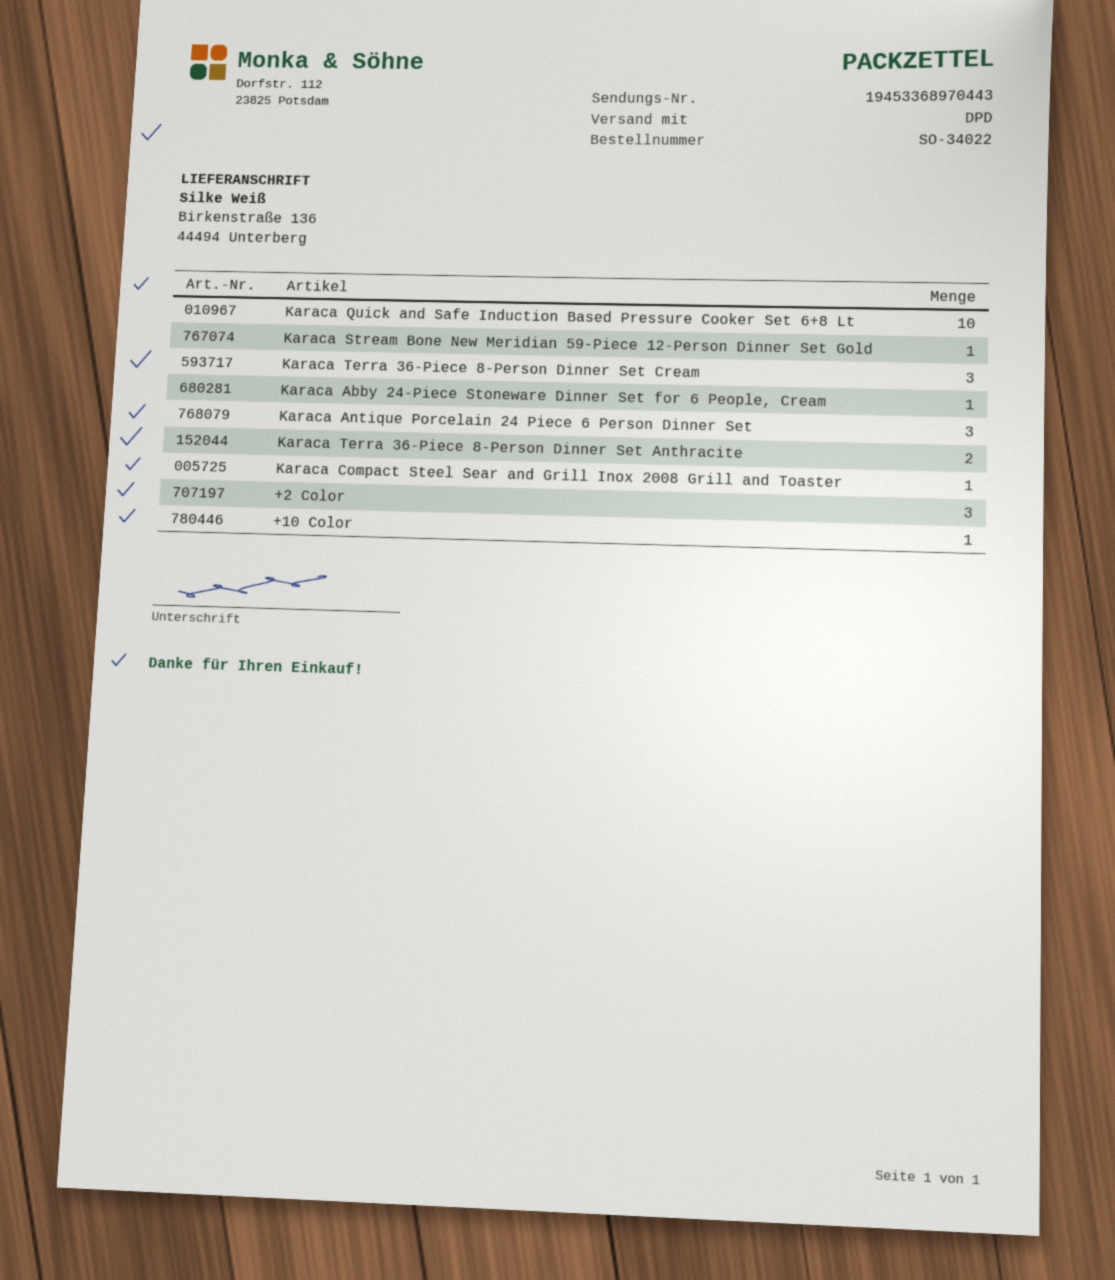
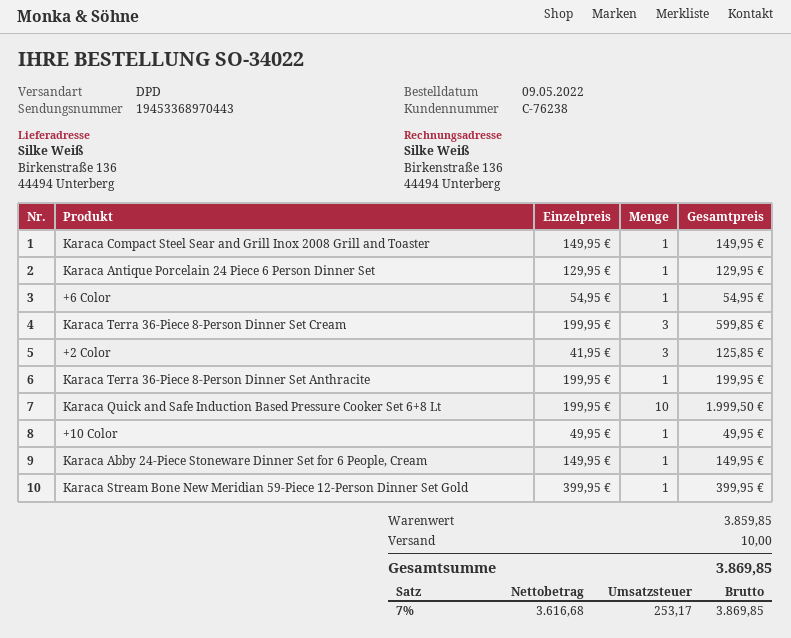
Karaca Antique Porcelain 24 Piece 6 Person Dinner Set: 3 -> 1
Karaca Terra 36-Piece 8-Person Dinner Set Anthracite: 2 -> 1
+6 Color: none -> 1

